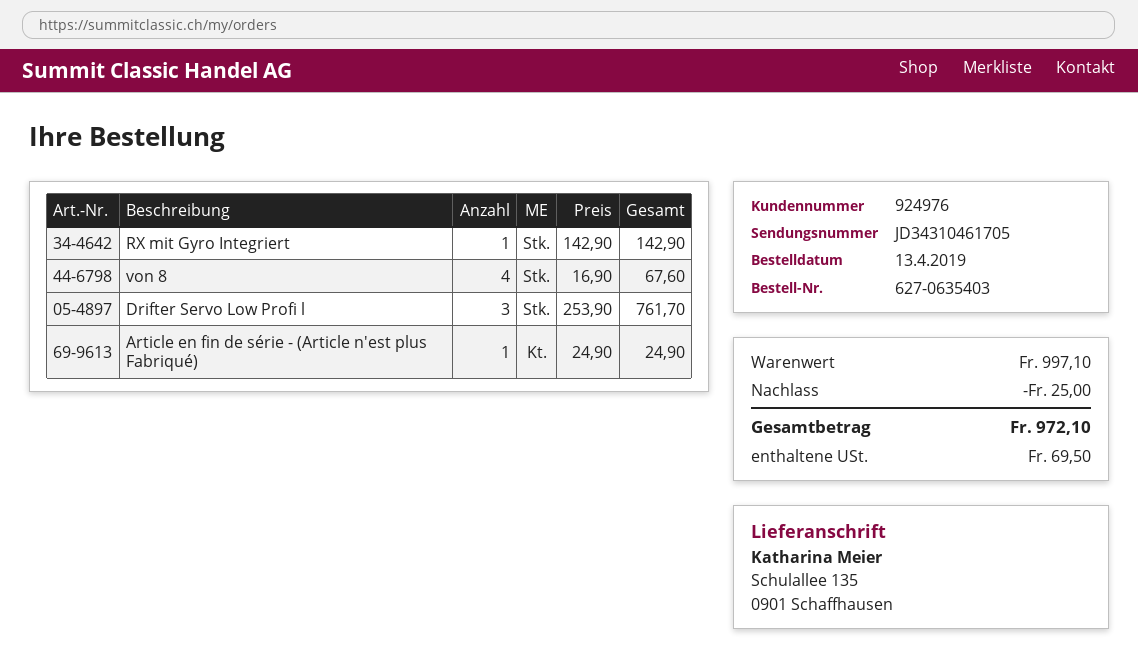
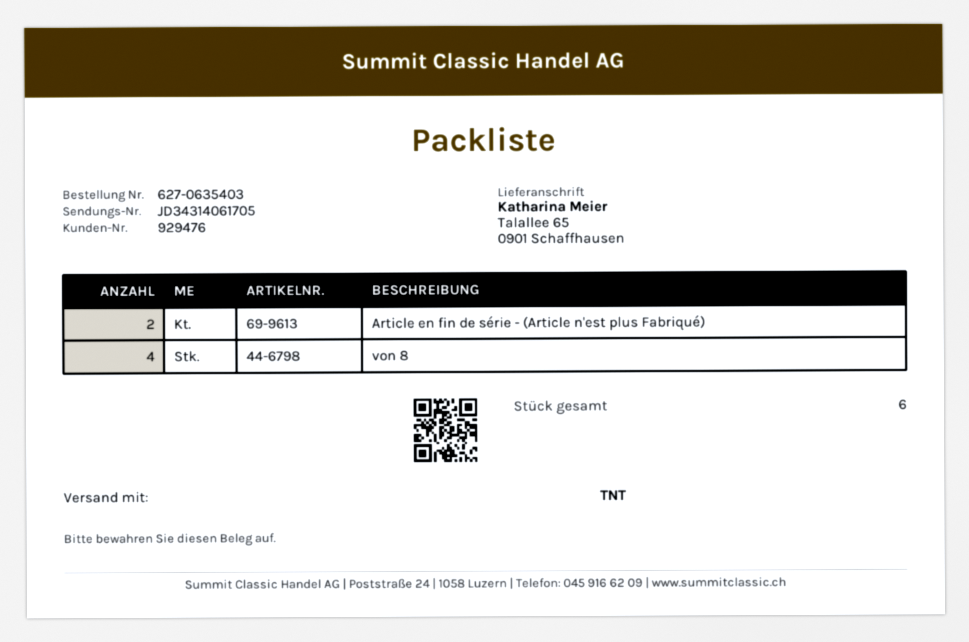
customer number: 924976 -> 929476
tracking number: JD34310461705 -> JD34314061705
ship to: Schulallee 135, 0901 Schaffhausen -> Talallee 65, 0901 Schaffhausen
RX mit Gyro Integriert: 1 -> none
Drifter Servo Low Profi l: 3 -> none
Article en fin de série - (Article n'est plus Fabriqué): 1 -> 2

